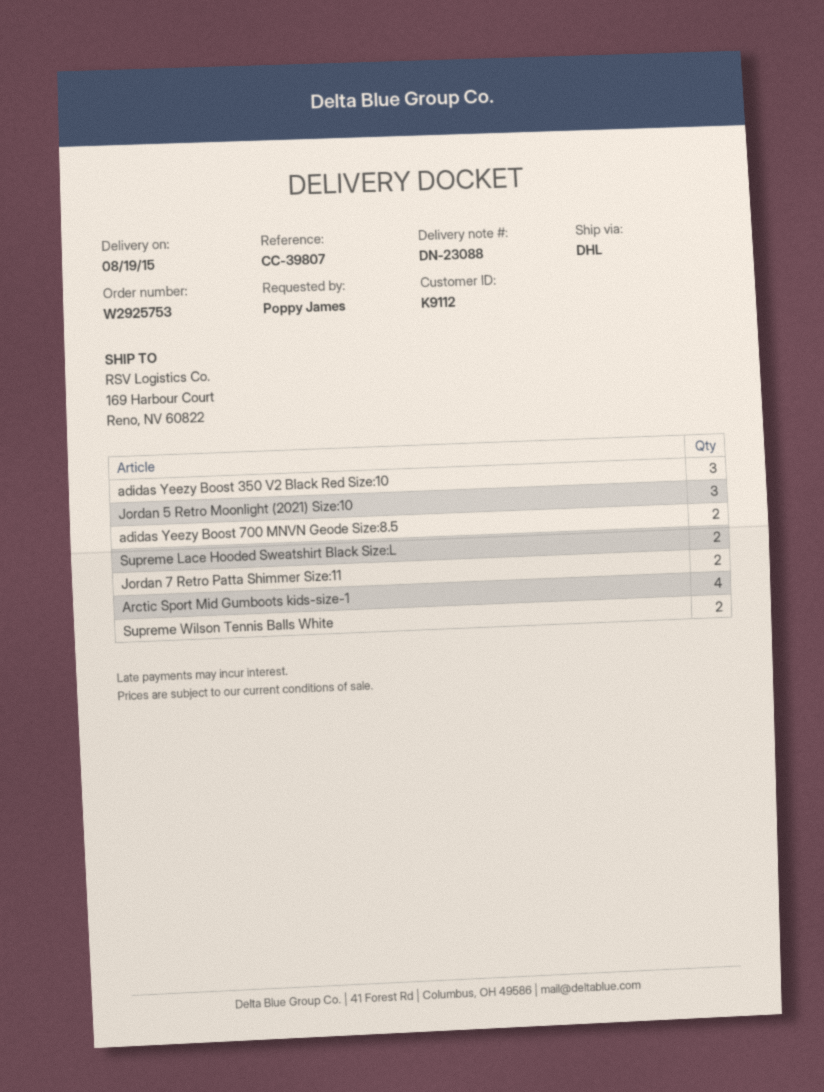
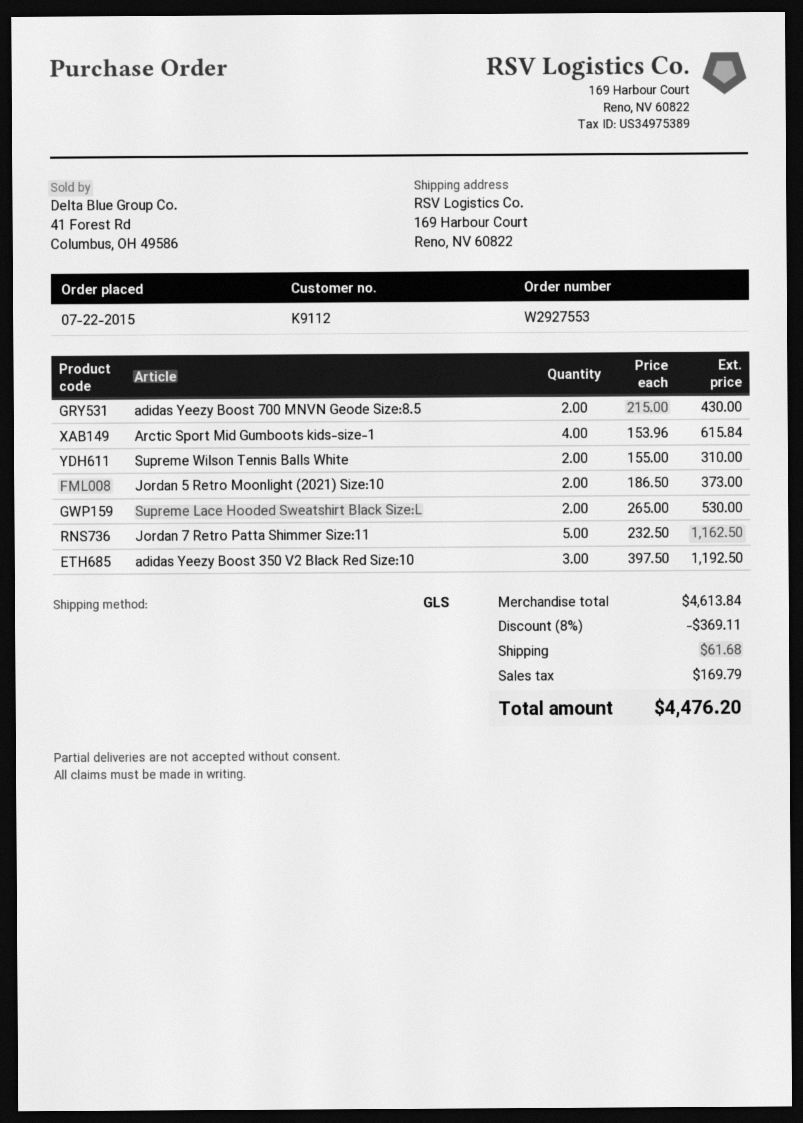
order number: W2925753 -> W2927553
shipping method: DHL -> GLS
Jordan 5 Retro Moonlight (2021) Size:10: 3 -> 2
Jordan 7 Retro Patta Shimmer Size:11: 2 -> 5

